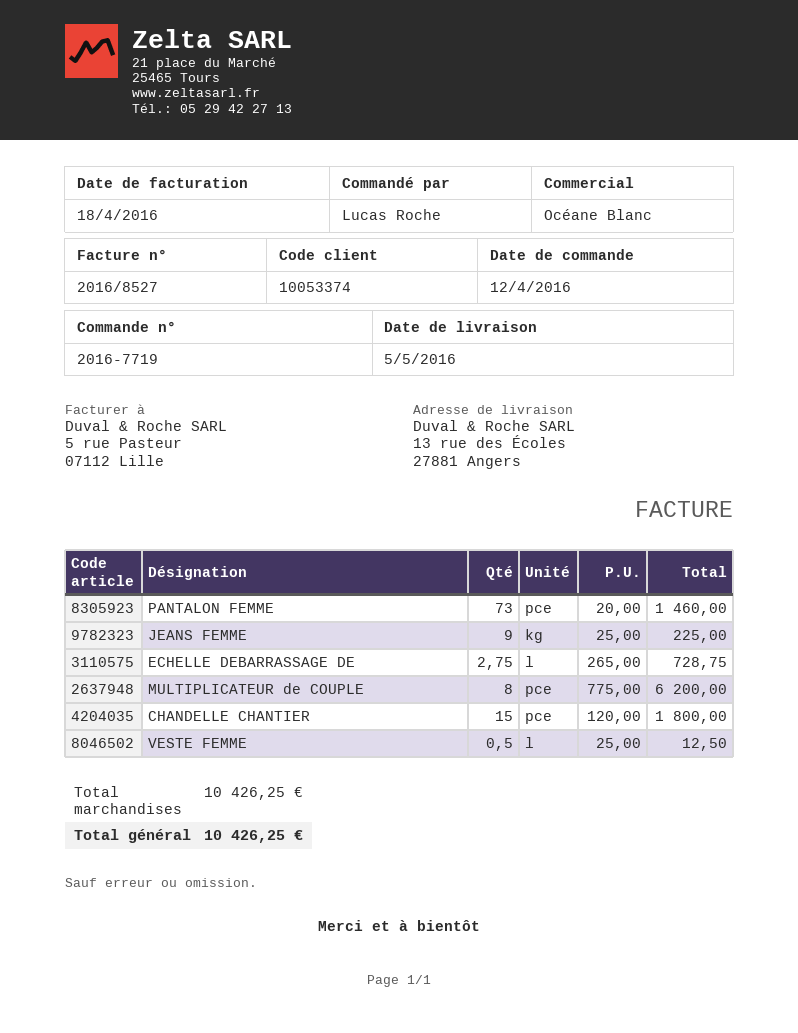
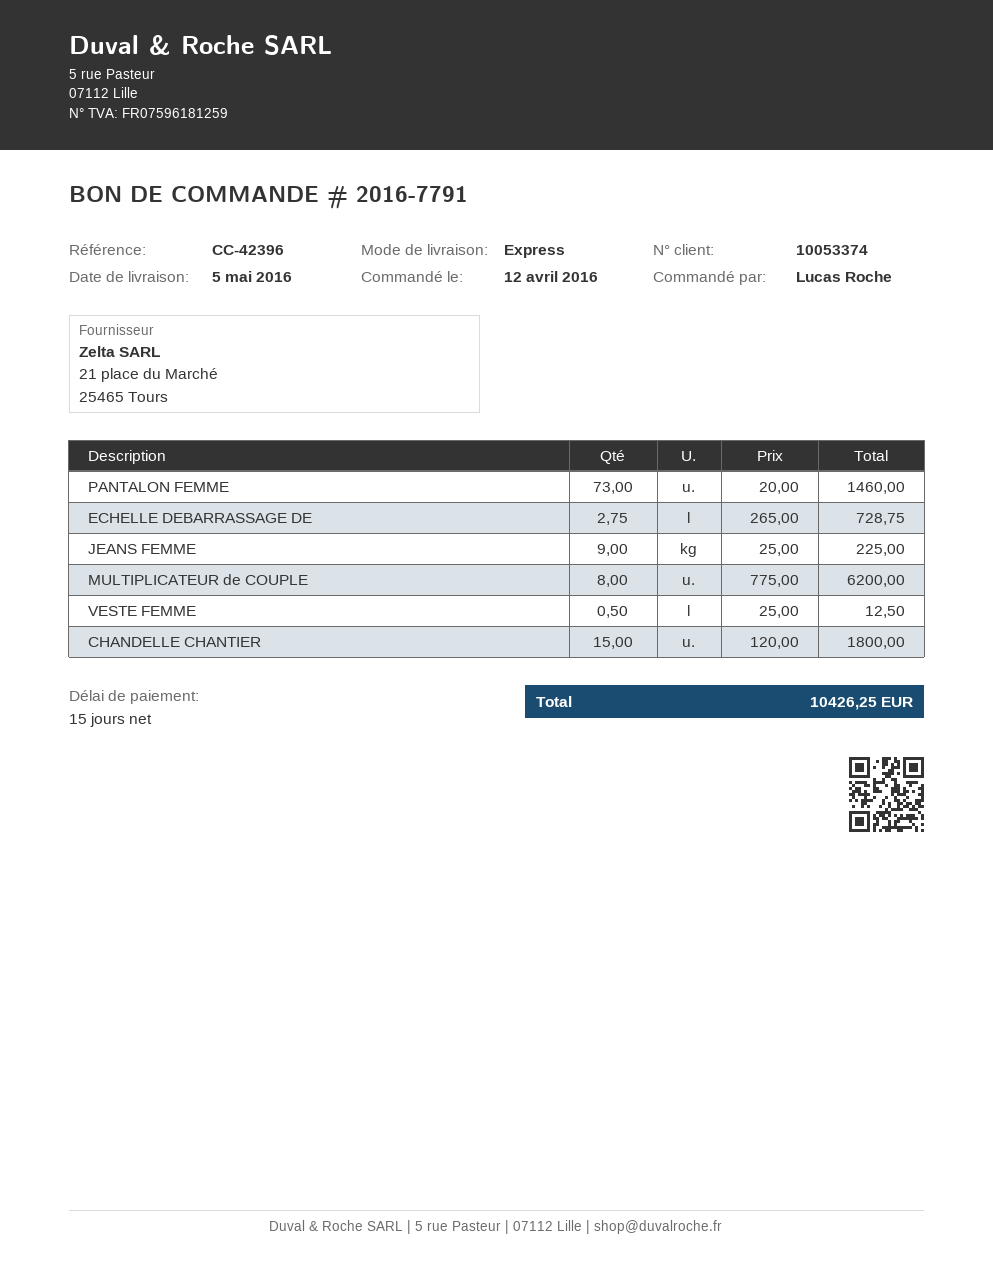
order number: 2016-7719 -> 2016-7791

